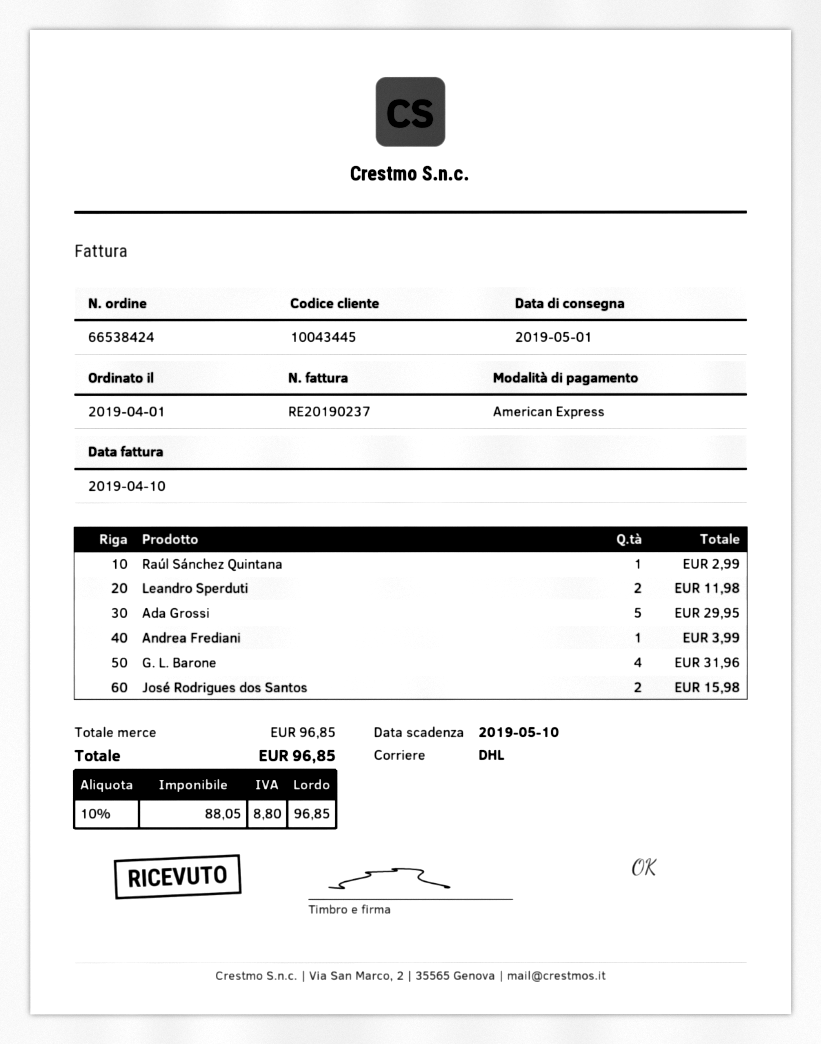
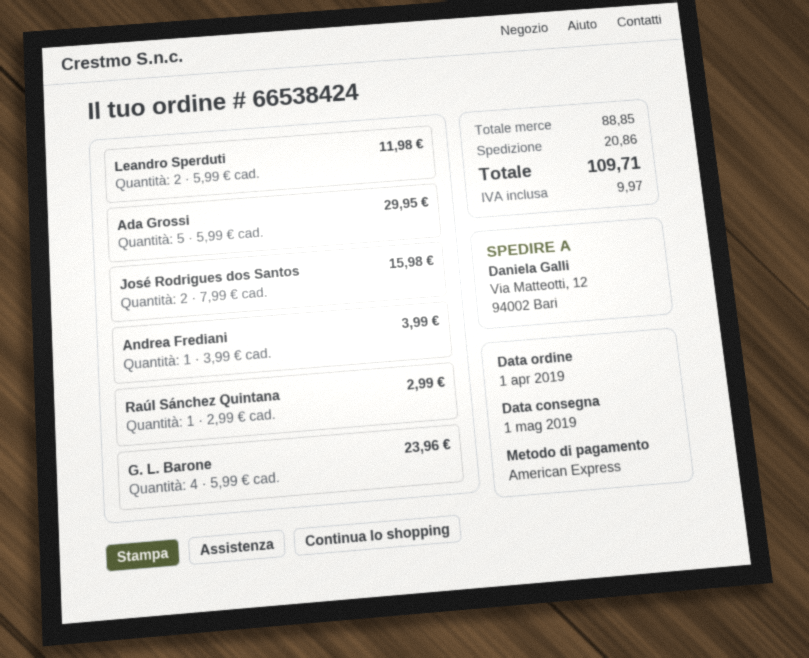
G. L. Barone: 4 for 31.96 -> 4 for 23.96
subtotal: 96.85 -> 88.85
shipping: none -> 20.86
tax: 8.80 -> 9.97
total: 96.85 -> 109.71

